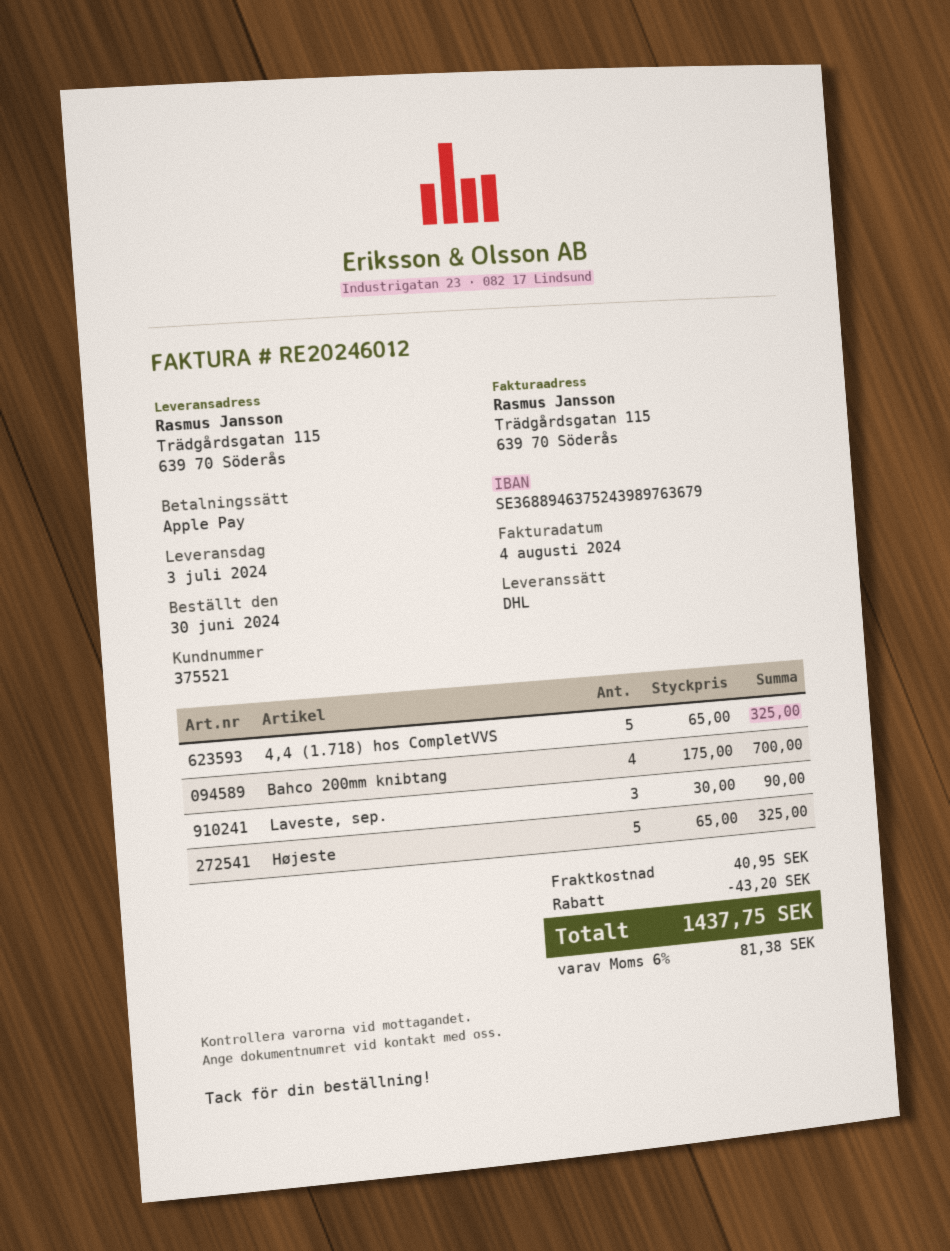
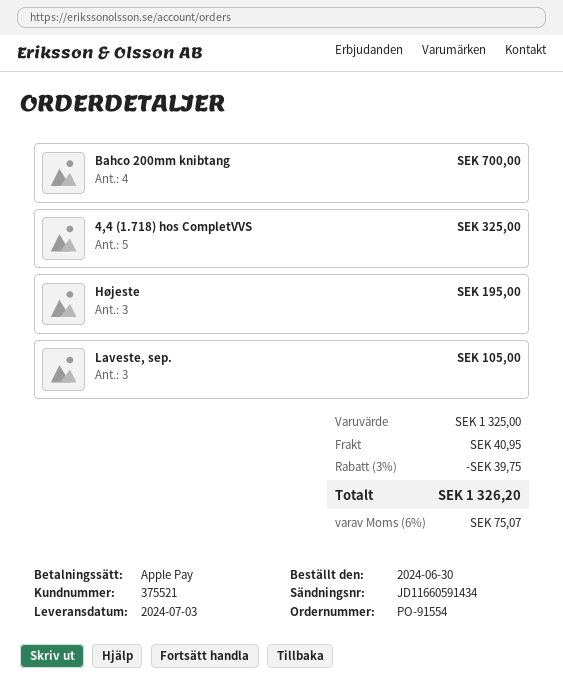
Laveste, sep.: 3 for 90.00 -> 3 for 105.00
Højeste: 5 for 325.00 -> 3 for 195.00
discount: 43.20 -> 39.75
tax: 6% = 81.38 -> 6% = 75.07
total: 1437.75 -> 1326.20

